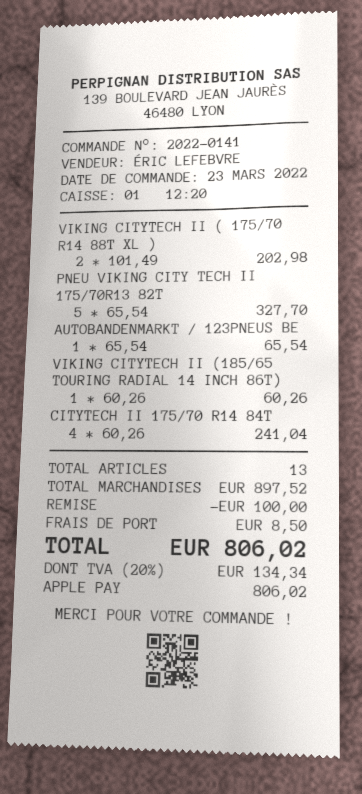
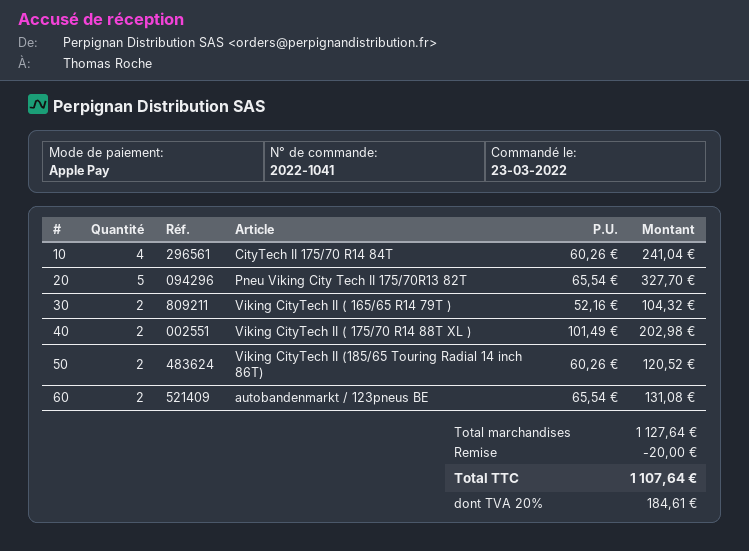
order number: 2022-0141 -> 2022-1041
AUTOBANDENMARKT / 123PNEUS BE: 1 x 65.54 = 65.54 -> 2 x 65.54 = 131.08
VIKING CITYTECH II (185/65 TOURING RADIAL 14 INCH 86T): 1 x 60.26 = 60.26 -> 2 x 60.26 = 120.52
Viking CityTech II ( 165/65 R14 79T ): none -> 2 x 52.16 = 104.32
subtotal: 897.52 -> 1127.64
discount: 100.00 -> 20.00
shipping: 8.50 -> none
tax: 20% = 134.34 -> 20% = 184.61
total: 806.02 -> 1107.64

